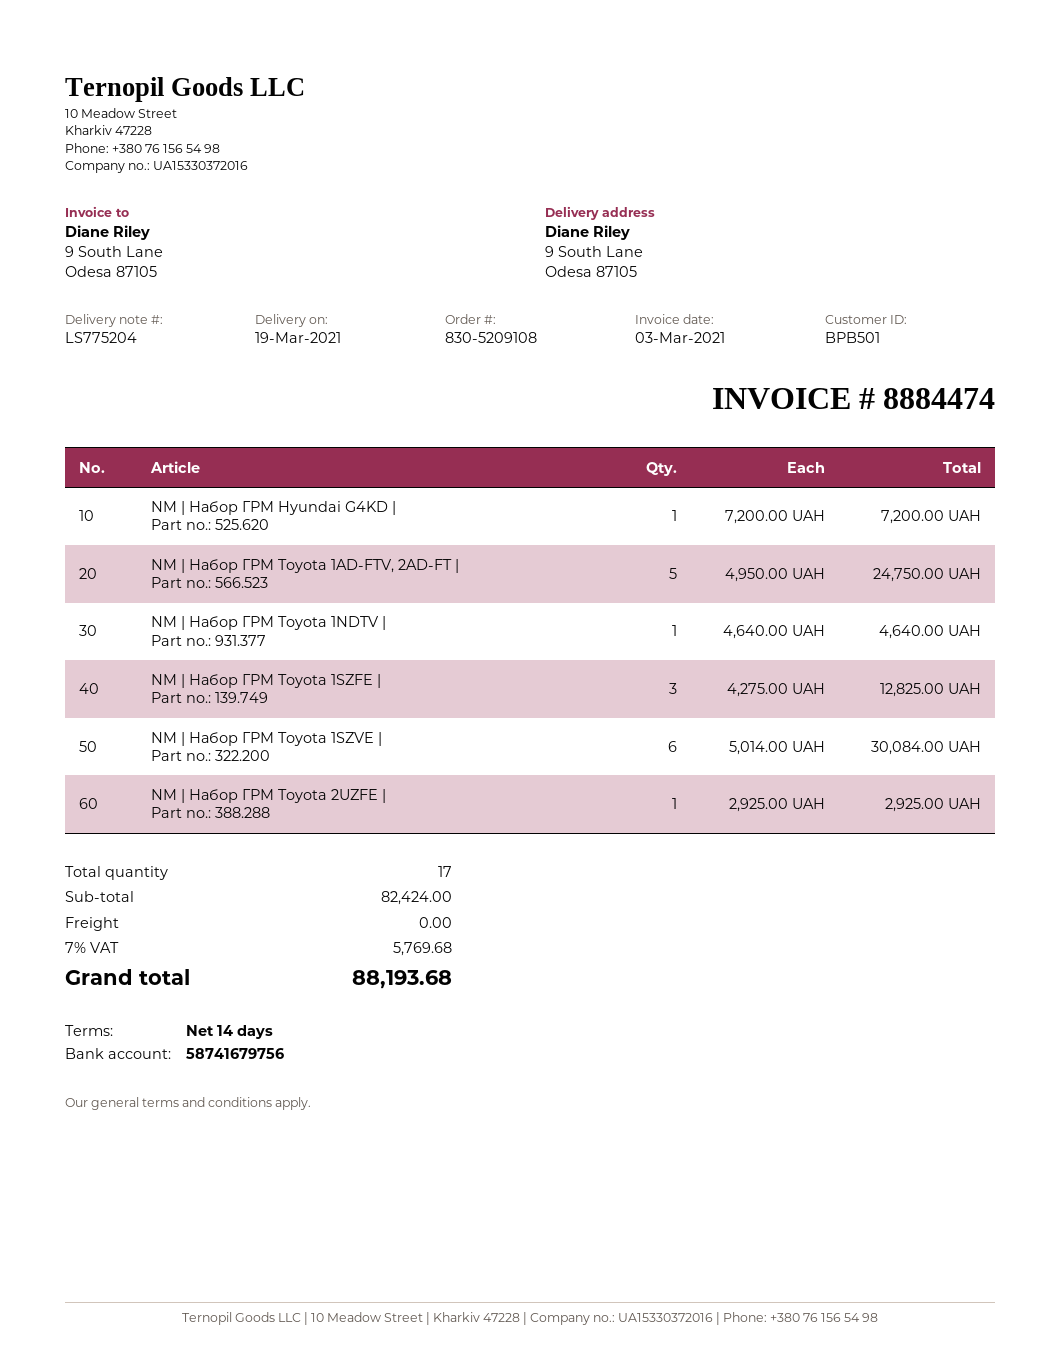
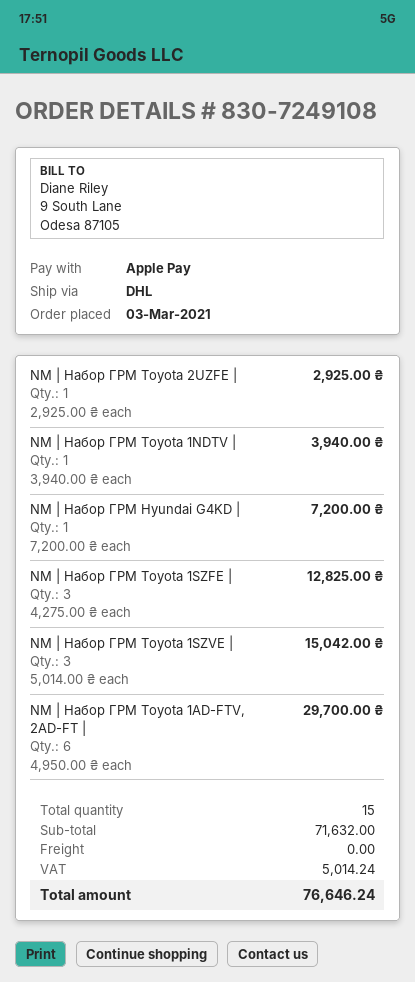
order number: 830-5209108 -> 830-7249108
NM | Набор ГРМ Toyota 1AD-FTV, 2AD-FT |: 5 x 4950.00 = 24750.00 -> 6 x 4950.00 = 29700.00
NM | Набор ГРМ Toyota 1NDTV |: 1 x 4640.00 = 4640.00 -> 1 x 3940.00 = 3940.00
NM | Набор ГРМ Toyota 1SZVE |: 6 x 5014.00 = 30084.00 -> 3 x 5014.00 = 15042.00
total quantity: 17 -> 15
subtotal: 82424.00 -> 71632.00
tax: 5769.68 -> 5014.24
total: 88193.68 -> 76646.24

